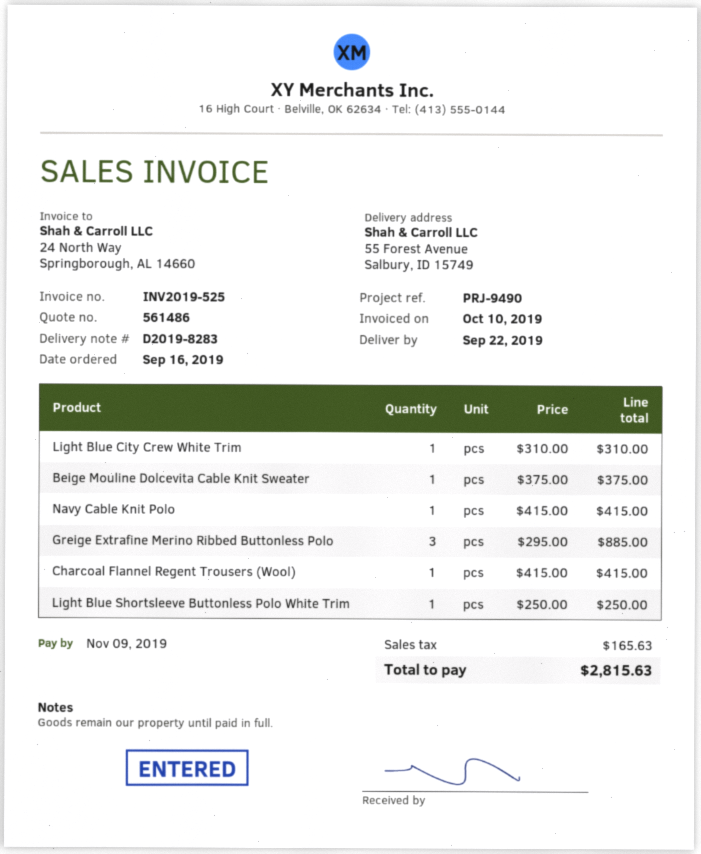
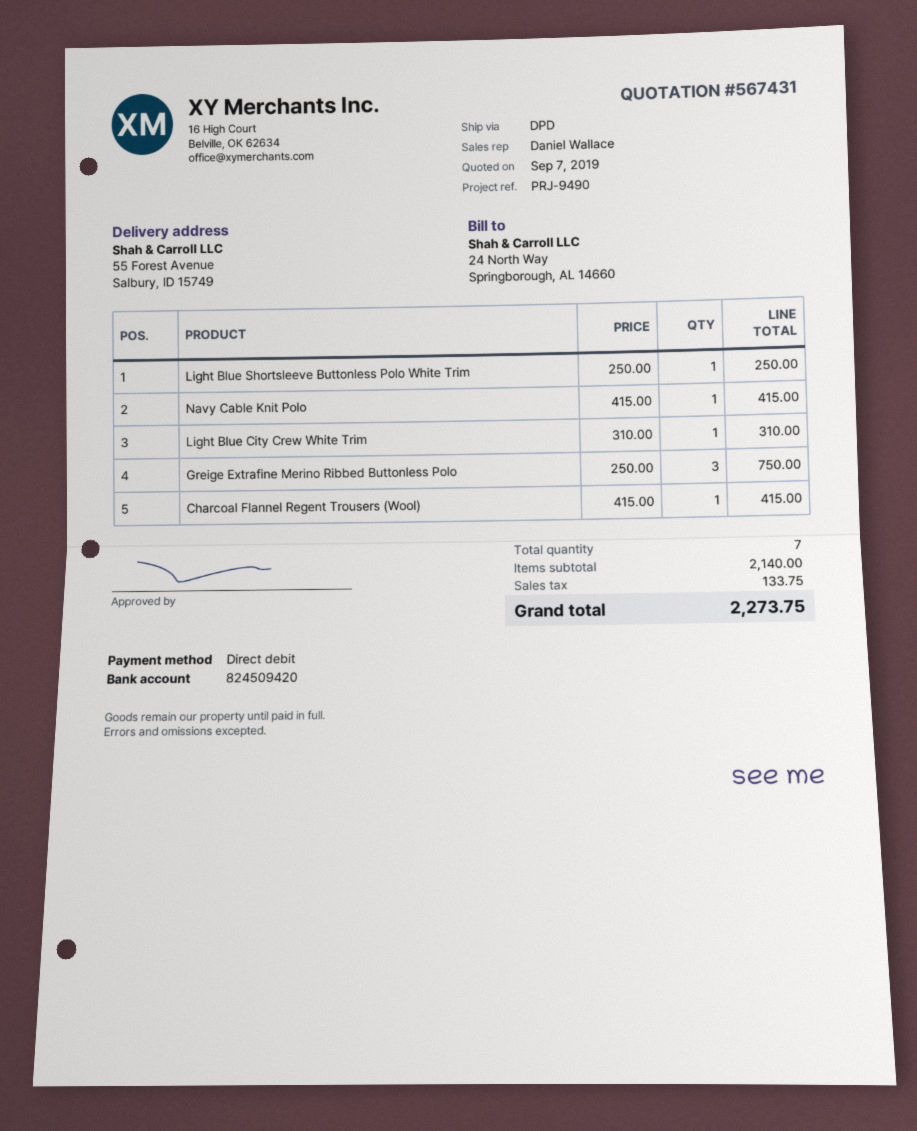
quote number: 561486 -> 567431
Beige Mouline Dolcevita Cable Knit Sweater: 1 x 375.00 = 375.00 -> none
Greige Extrafine Merino Ribbed Buttonless Polo: 3 x 295.00 = 885.00 -> 3 x 250.00 = 750.00
tax: 165.63 -> 133.75
total: 2815.63 -> 2273.75

